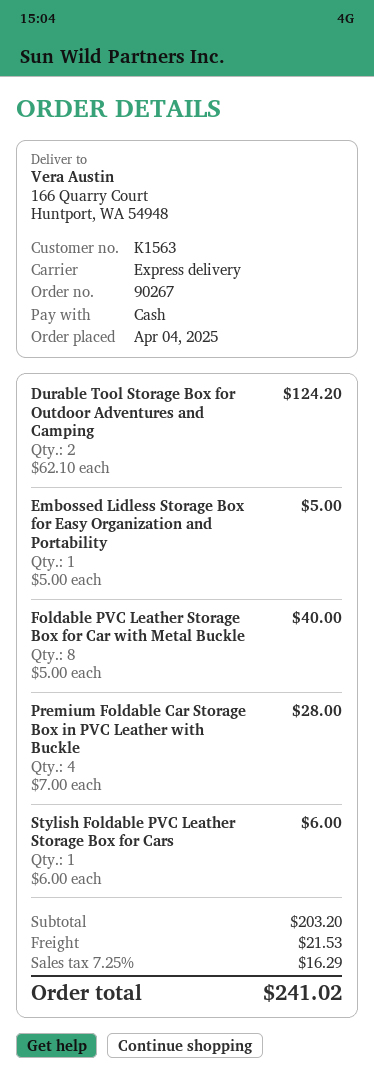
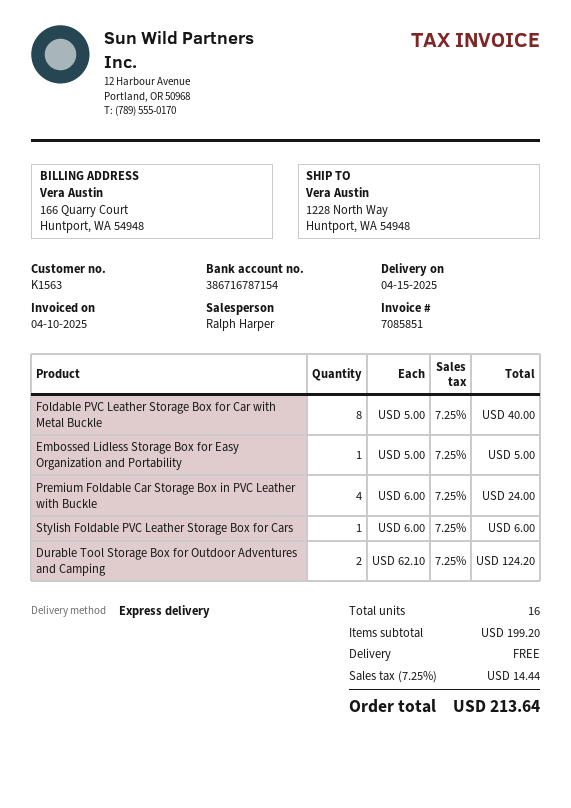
ship to: 166 Quarry Court, Huntport, WA 54948 -> 1228 North Way, Huntport, WA 54948
Premium Foldable Car Storage Box in PVC Leather with Buckle: 4 x 7.00 = 28.00 -> 4 x 6.00 = 24.00
subtotal: 203.20 -> 199.20
shipping: 21.53 -> 0.00
tax: 7.25% = 16.29 -> 7.25% = 14.44
total: 241.02 -> 213.64

